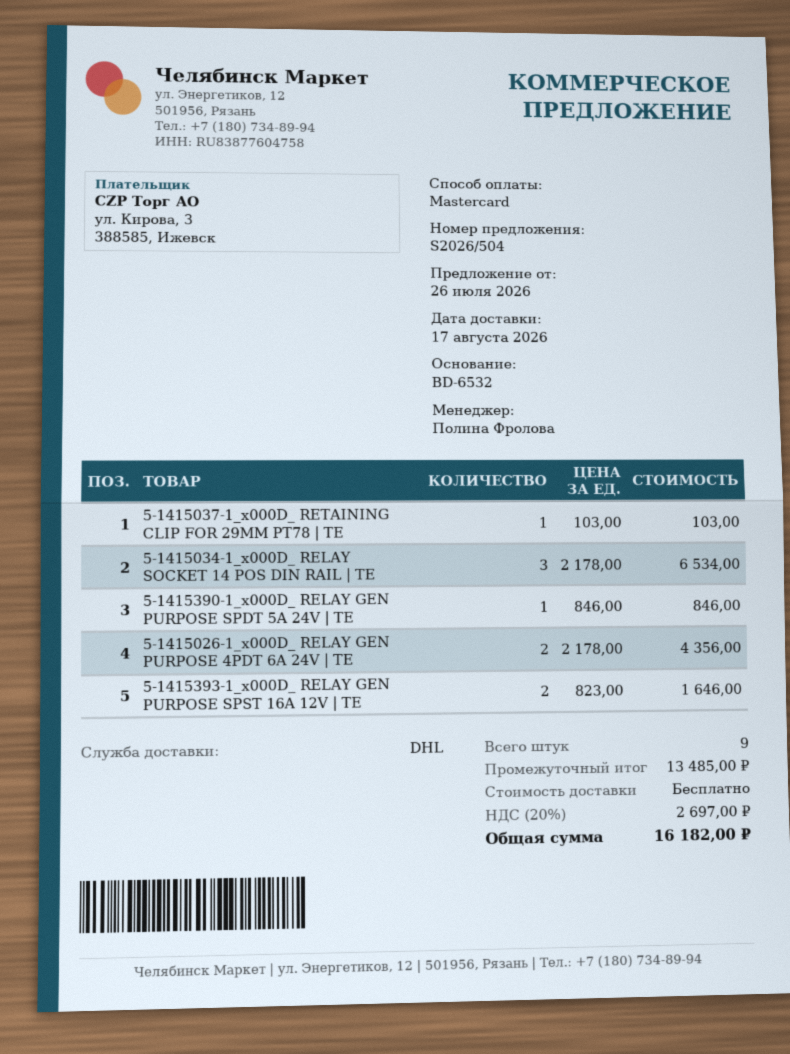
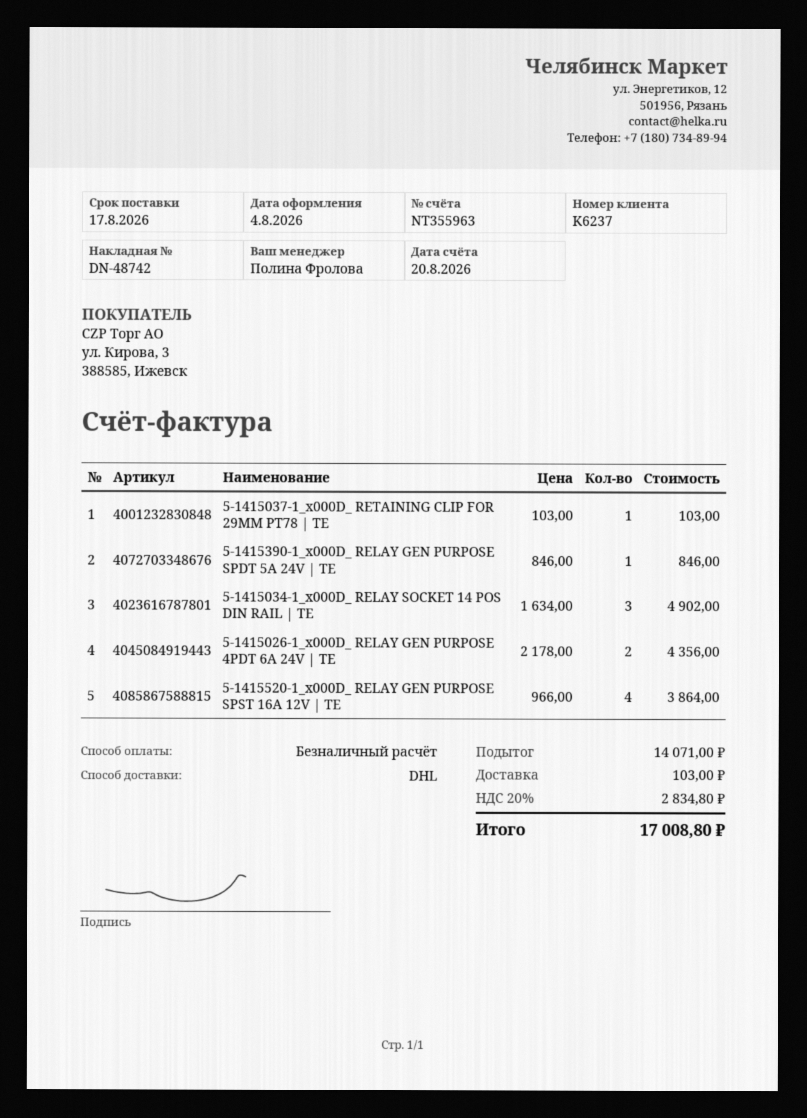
payment method: Mastercard -> bank transfer
5-1415034-1_x000D_ RELAY SOCKET 14 POS DIN RAIL | TE: 3 x 2178.00 = 6534.00 -> 3 x 1634.00 = 4902.00
5-1415393-1_x000D_ RELAY GEN PURPOSE SPST 16A 12V | TE: 2 x 823.00 = 1646.00 -> none
5-1415520-1_x000D_ RELAY GEN PURPOSE SPST 16A 12V | TE: none -> 4 x 966.00 = 3864.00
subtotal: 13485.00 -> 14071.00
shipping: 0.00 -> 103.00
tax: 20% = 2697.00 -> 20% = 2834.80
total: 16182.00 -> 17008.80

